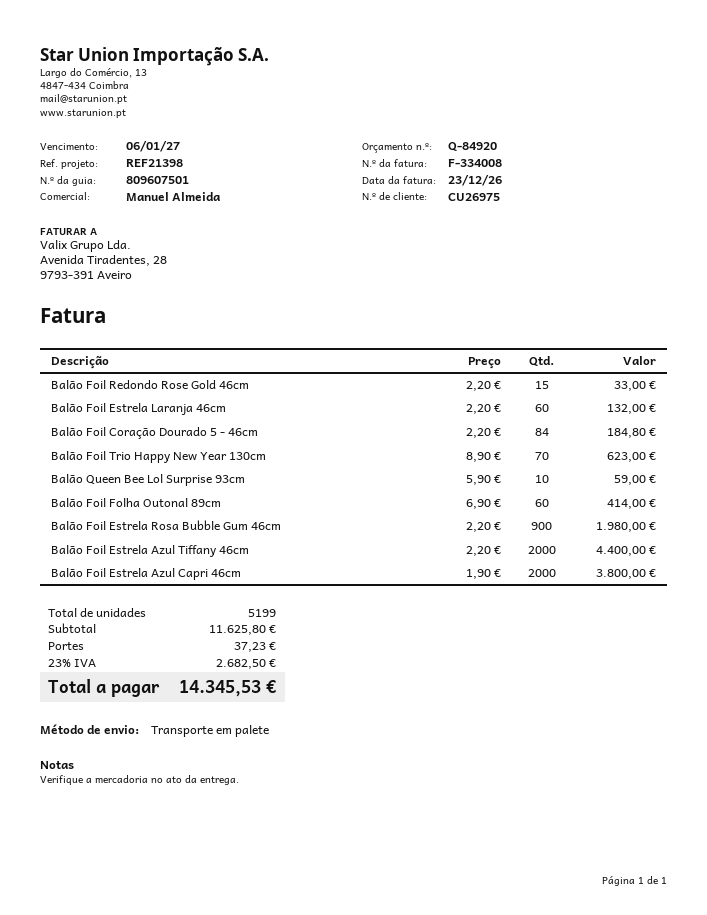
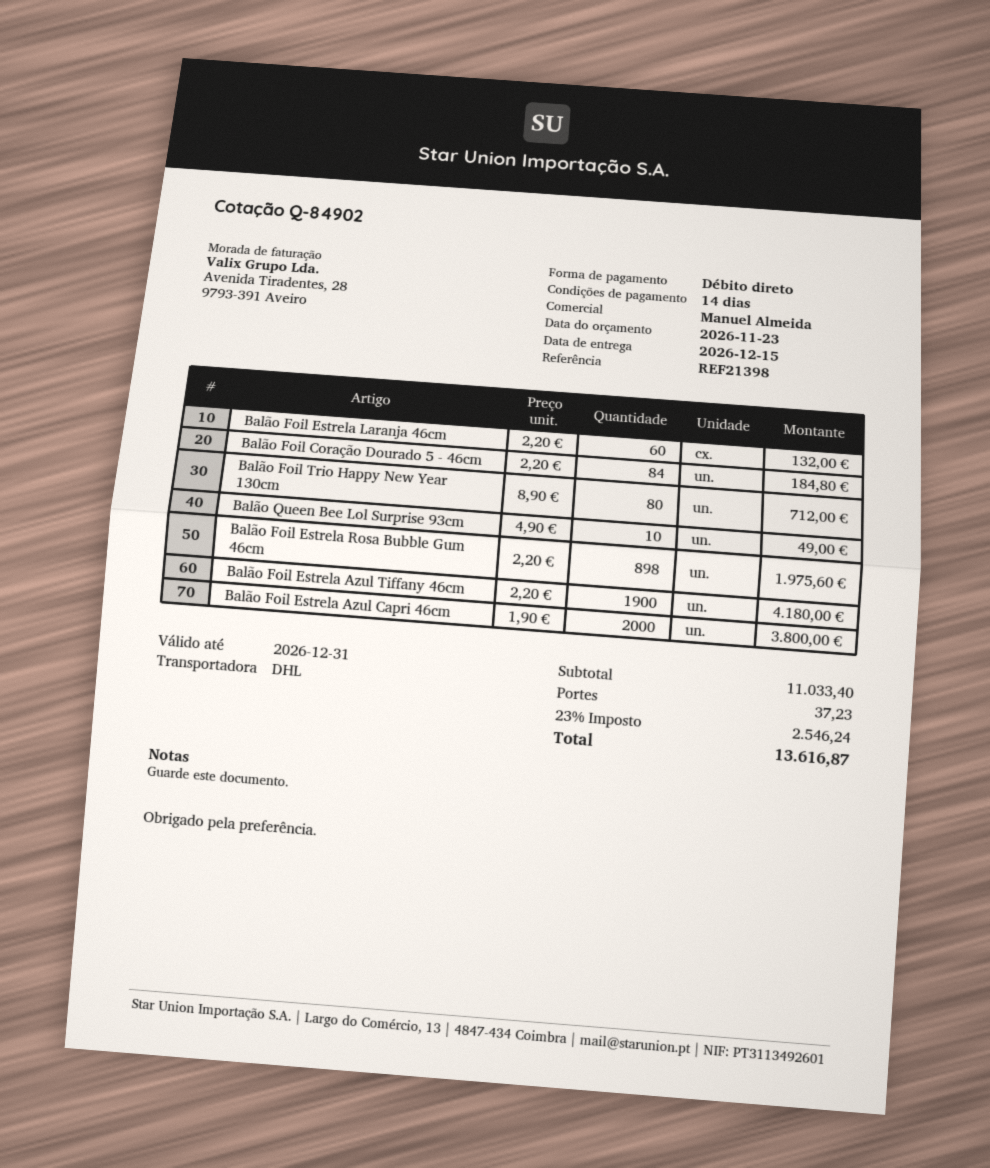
quote number: Q-84920 -> Q-84902
shipping method: pallet freight -> DHL
Balão Foil Redondo Rose Gold 46cm: 15 x 2.20 = 33.00 -> none
Balão Foil Trio Happy New Year 130cm: 70 x 8.90 = 623.00 -> 80 x 8.90 = 712.00
Balão Queen Bee Lol Surprise 93cm: 10 x 5.90 = 59.00 -> 10 x 4.90 = 49.00
Balão Foil Folha Outonal 89cm: 60 x 6.90 = 414.00 -> none
Balão Foil Estrela Rosa Bubble Gum 46cm: 900 x 2.20 = 1980.00 -> 898 x 2.20 = 1975.60
Balão Foil Estrela Azul Tiffany 46cm: 2000 x 2.20 = 4400.00 -> 1900 x 2.20 = 4180.00
subtotal: 11625.80 -> 11033.40
tax: 23% = 2682.50 -> 23% = 2546.24
total: 14345.53 -> 13616.87

